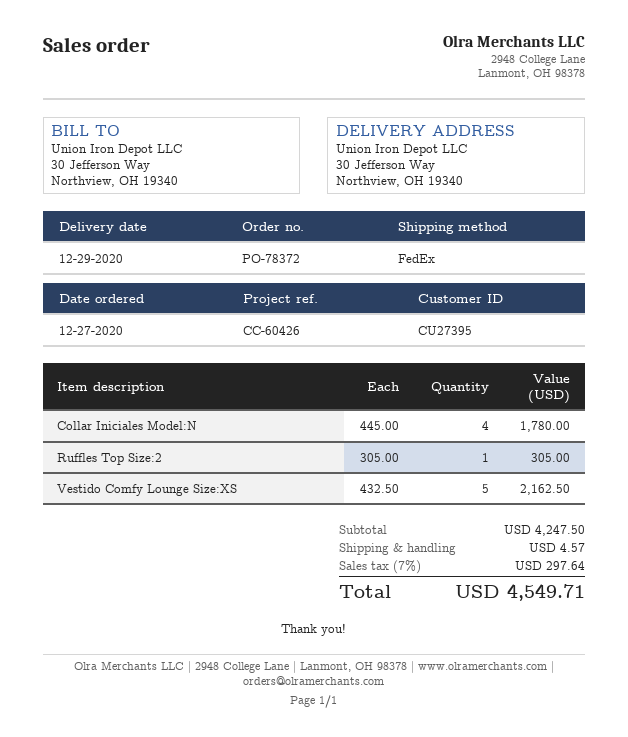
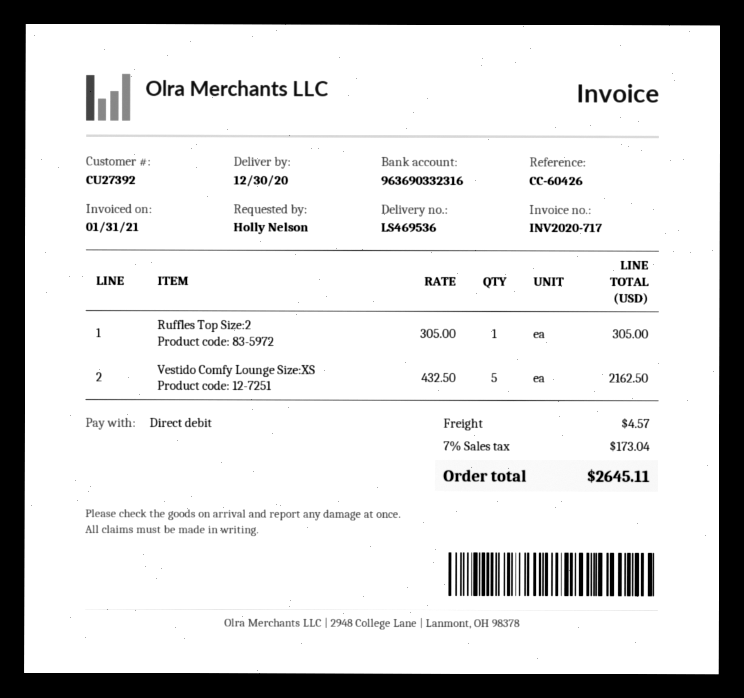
delivery date: 2020-12-29 -> 2020-12-30
customer number: CU27395 -> CU27392
Collar Iniciales Model:N: 4 x 445.00 = 1780.00 -> none
tax: 7% = 297.64 -> 7% = 173.04
total: 4549.71 -> 2645.11

